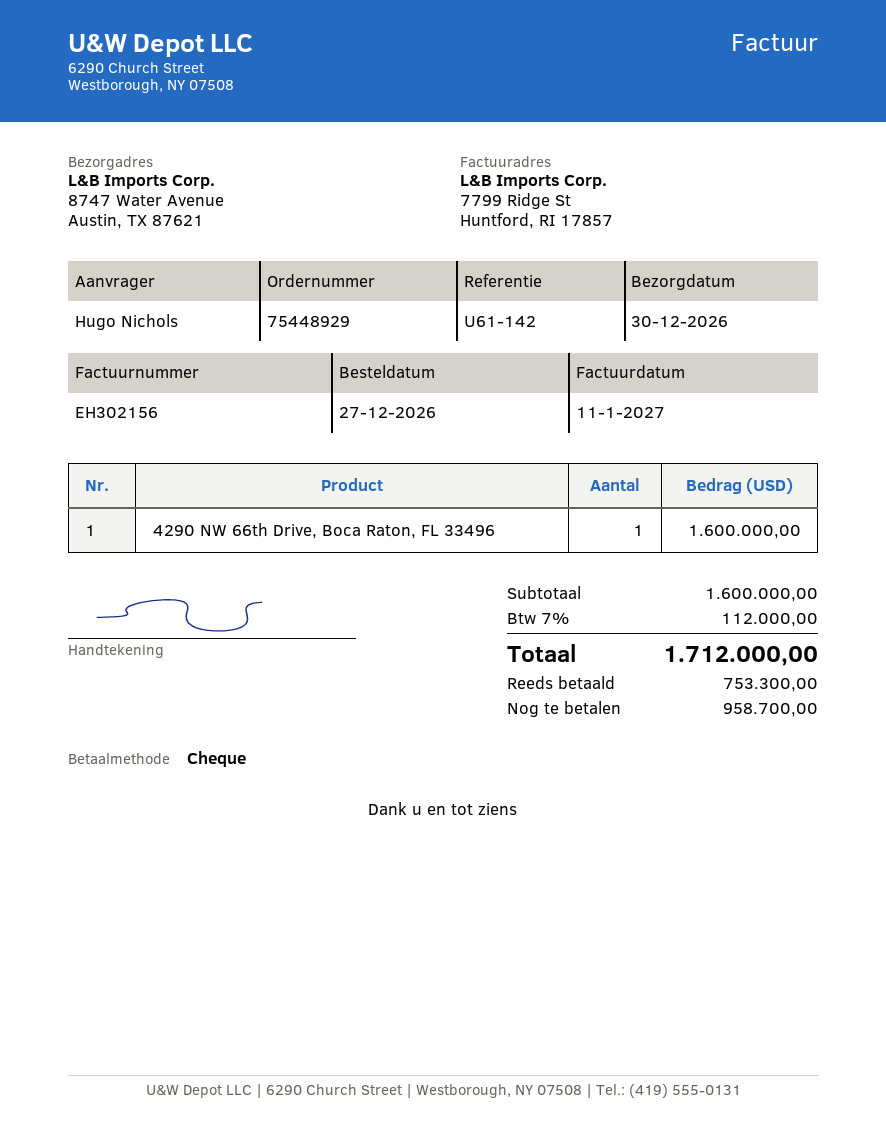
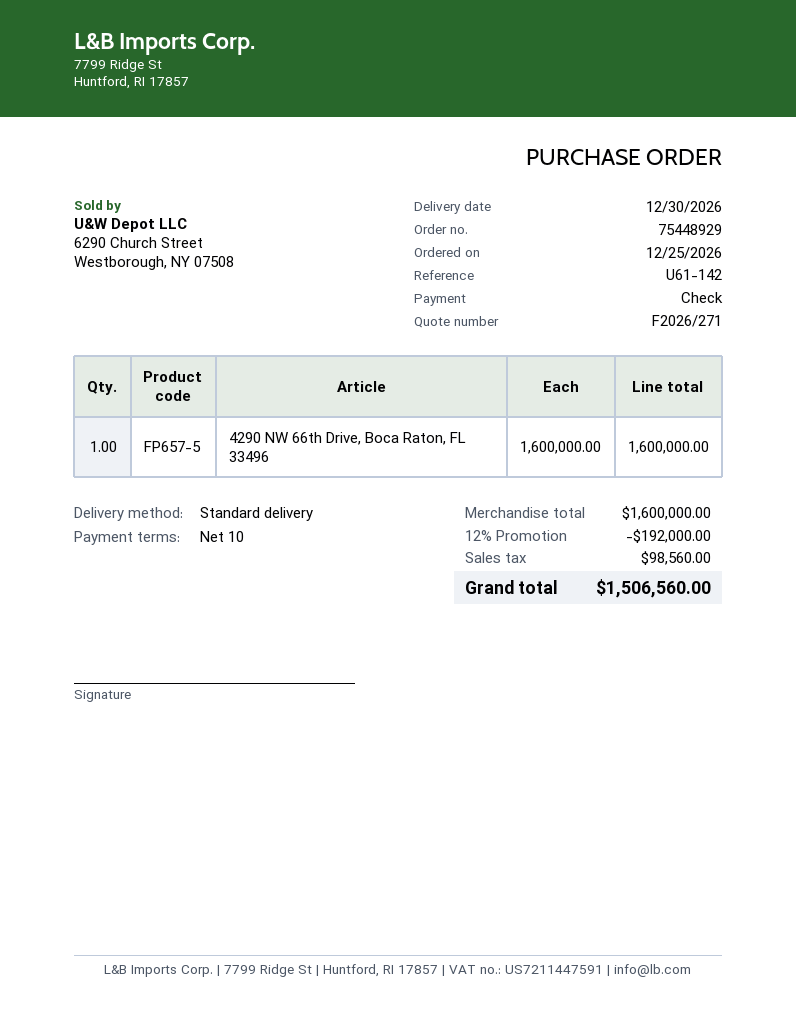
order date: 2026-12-27 -> 2026-12-25
discount: none -> 12% = 192000.00
tax: 112000.00 -> 98560.00
total: 1712000.00 -> 1506560.00

